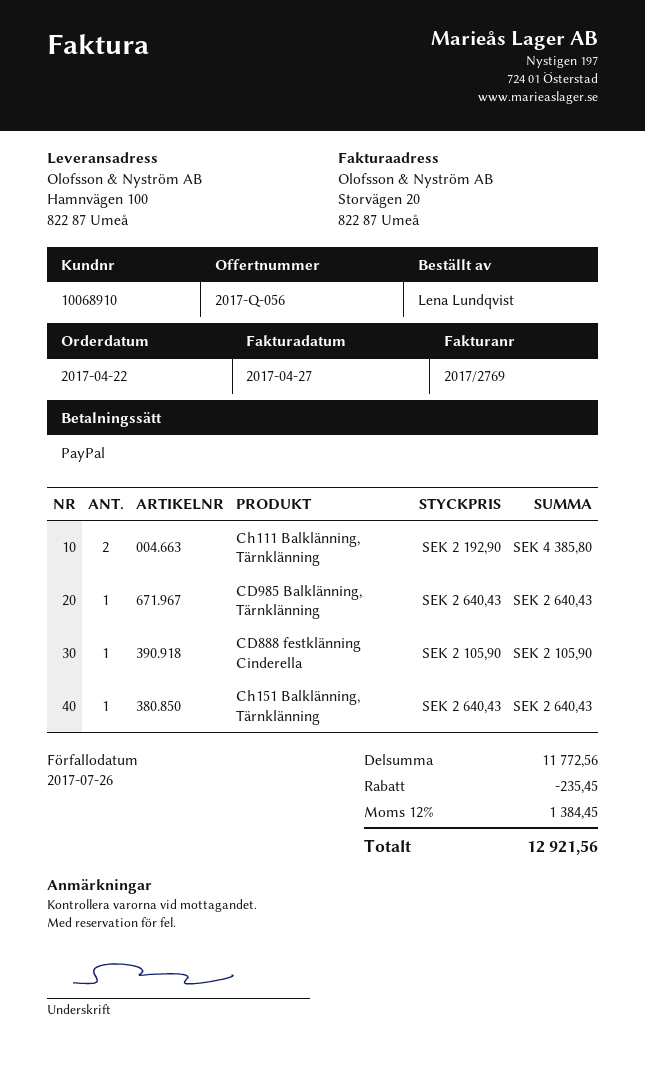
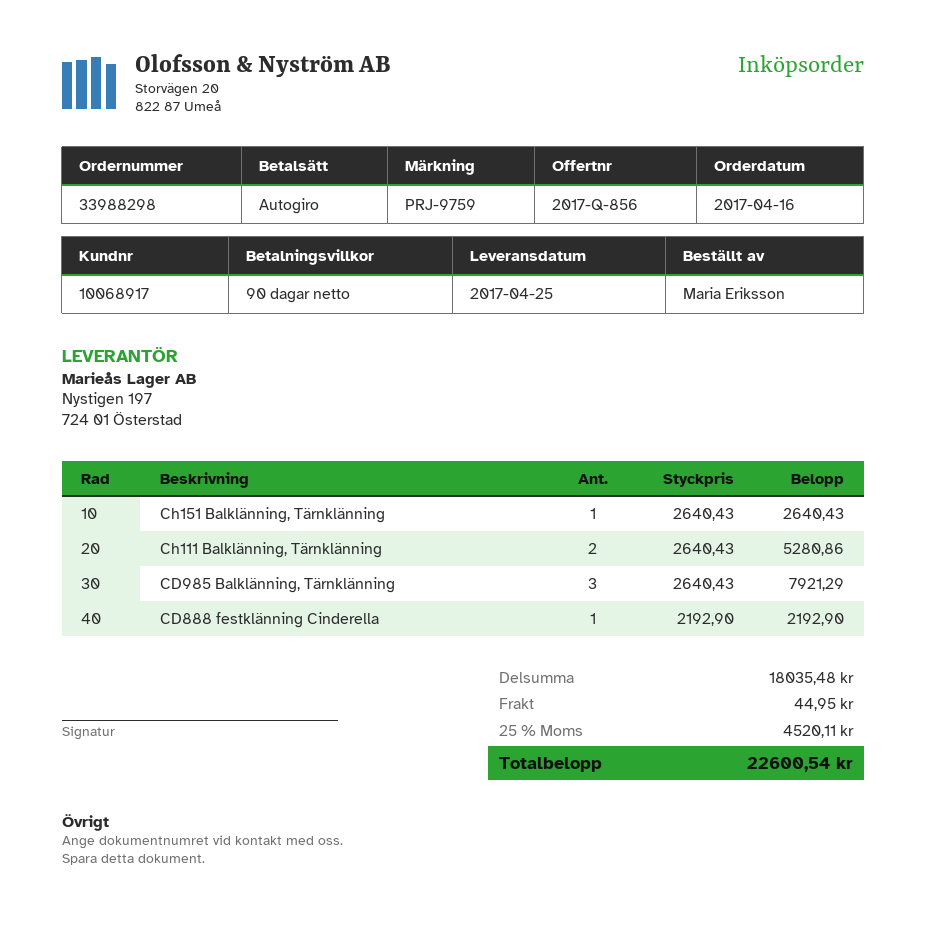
quote number: 2017-Q-056 -> 2017-Q-856
order date: 2017-04-22 -> 2017-04-16
customer number: 10068910 -> 10068917
ordered by: Lena Lundqvist -> Maria Eriksson
payment method: PayPal -> direct debit
Ch111 Balklänning, Tärnklänning: 2 x 2192.90 = 4385.80 -> 2 x 2640.43 = 5280.86
CD985 Balklänning, Tärnklänning: 1 x 2640.43 = 2640.43 -> 3 x 2640.43 = 7921.29
CD888 festklänning Cinderella: 1 x 2105.90 = 2105.90 -> 1 x 2192.90 = 2192.90
subtotal: 11772.56 -> 18035.48
discount: 235.45 -> none
shipping: none -> 44.95
tax: 12% = 1384.45 -> 25% = 4520.11
total: 12921.56 -> 22600.54

